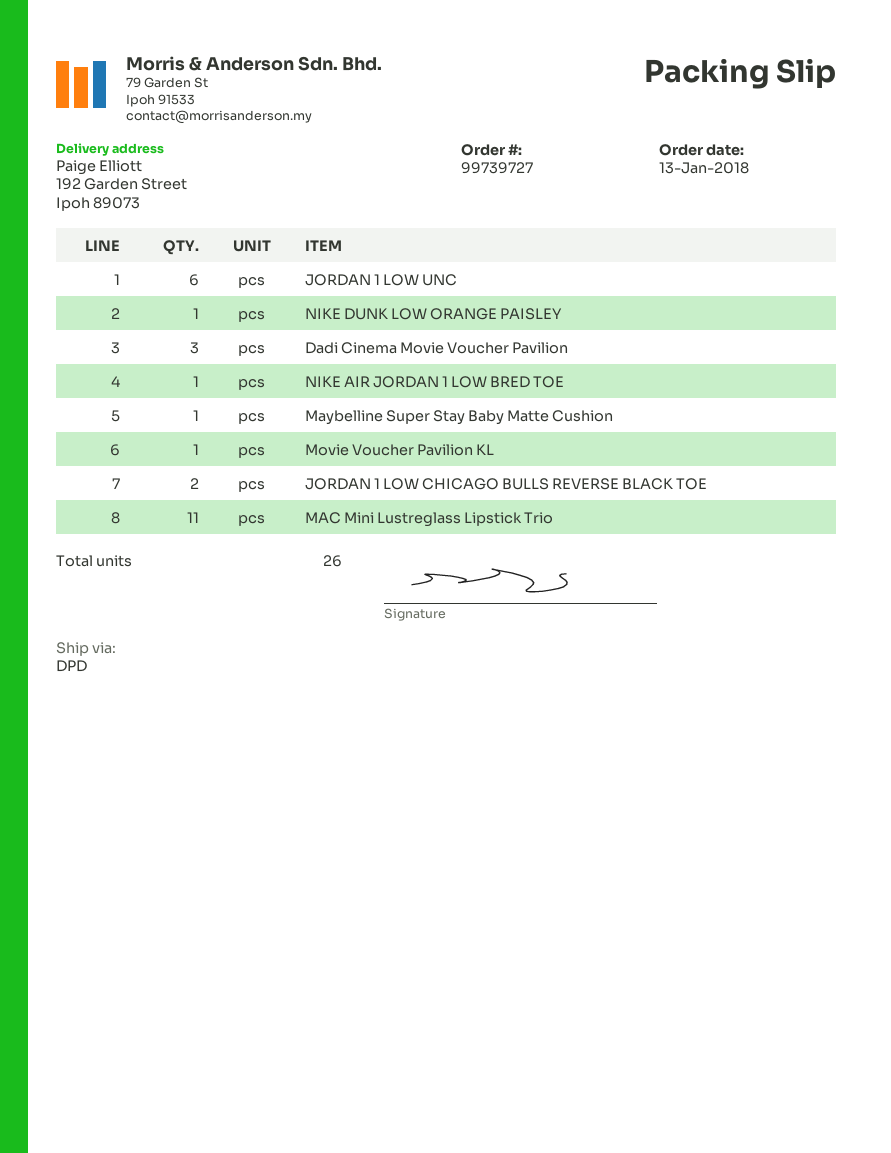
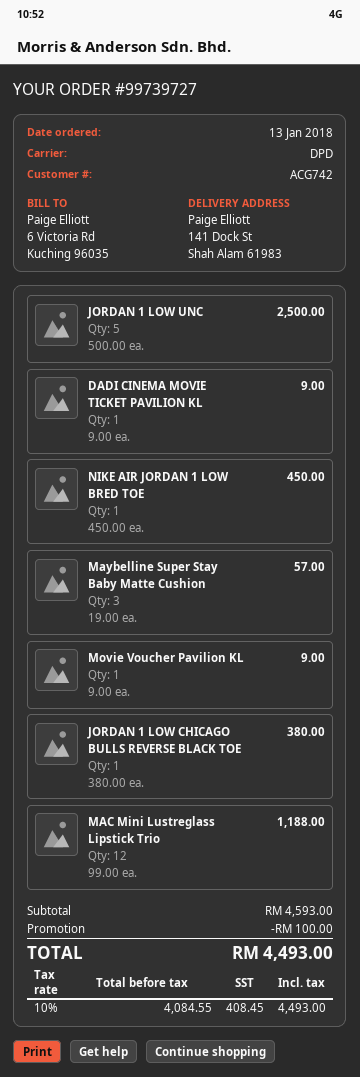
ship to: 192 Garden Street, Ipoh 89073 -> 141 Dock St, Shah Alam 61983
JORDAN 1 LOW UNC: 6 -> 5
NIKE DUNK LOW ORANGE PAISLEY: 1 -> none
Dadi Cinema Movie Voucher Pavilion: 3 -> none
Maybelline Super Stay Baby Matte Cushion: 1 -> 3
JORDAN 1 LOW CHICAGO BULLS REVERSE BLACK TOE: 2 -> 1
MAC Mini Lustreglass Lipstick Trio: 11 -> 12
DADI CINEMA MOVIE TICKET PAVILION KL: none -> 1

